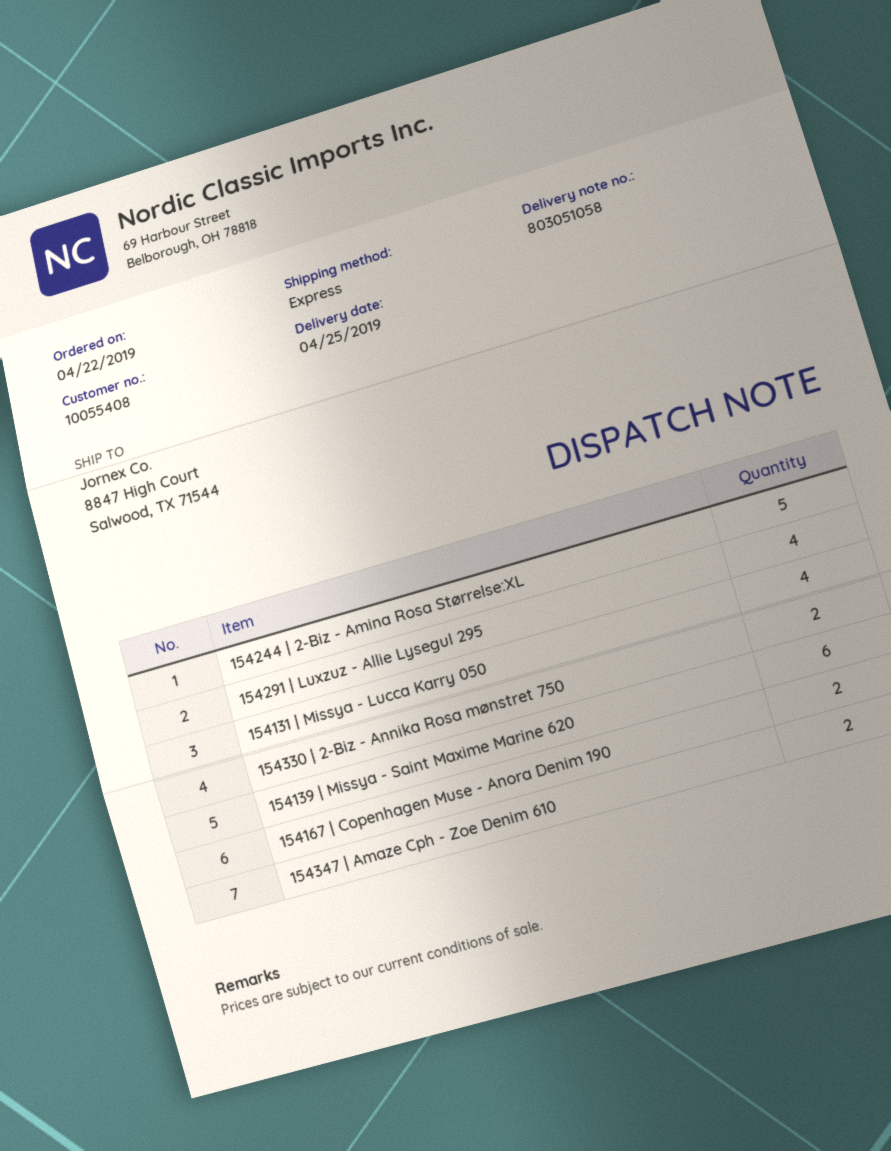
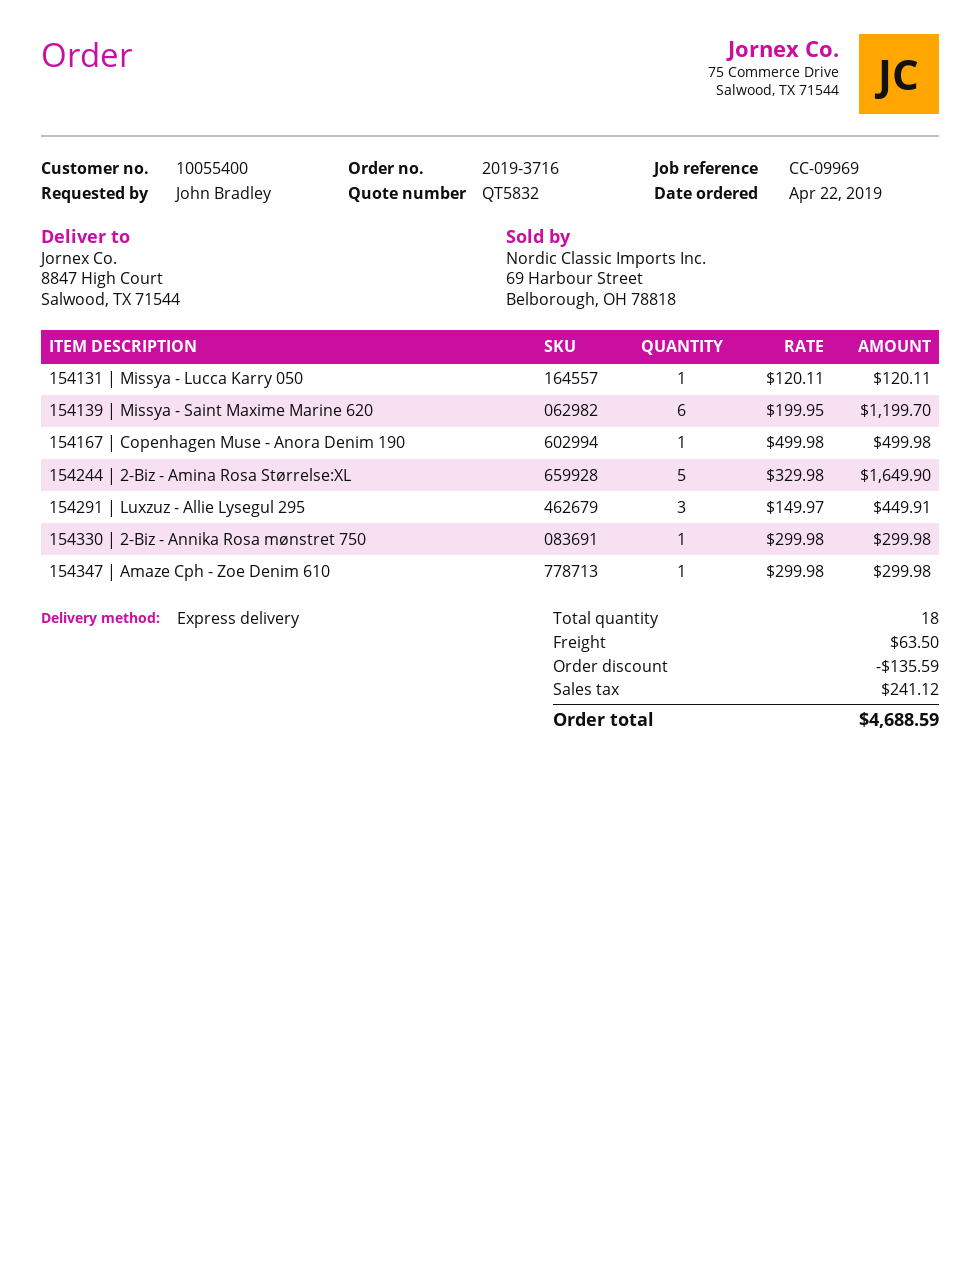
customer number: 10055408 -> 10055400
154291 | Luxzuz - Allie Lysegul 295: 4 -> 3
154131 | Missya - Lucca Karry 050: 4 -> 1
154330 | 2-Biz - Annika Rosa mønstret 750: 2 -> 1
154167 | Copenhagen Muse - Anora Denim 190: 2 -> 1
154347 | Amaze Cph - Zoe Denim 610: 2 -> 1

